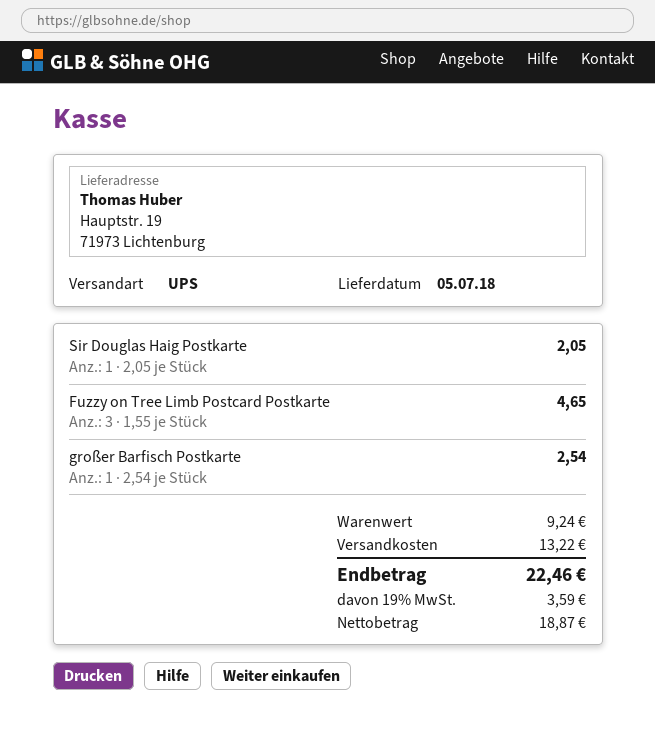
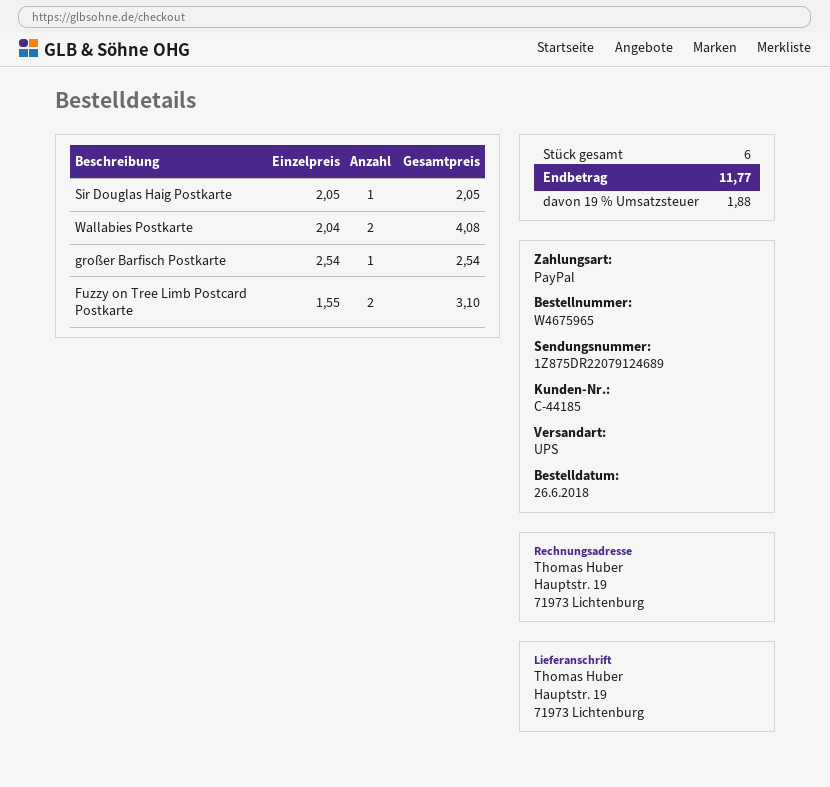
Fuzzy on Tree Limb Postcard Postkarte: 3 x 1.55 = 4.65 -> 2 x 1.55 = 3.10
Wallabies Postkarte: none -> 2 x 2.04 = 4.08
shipping: 13.22 -> none
tax: 19% = 3.59 -> 19% = 1.88
total: 22.46 -> 11.77

